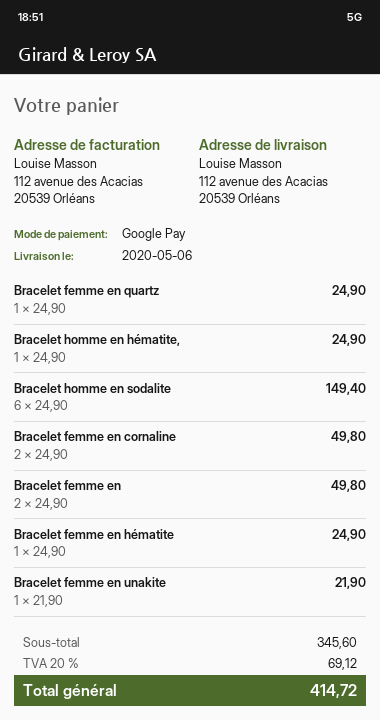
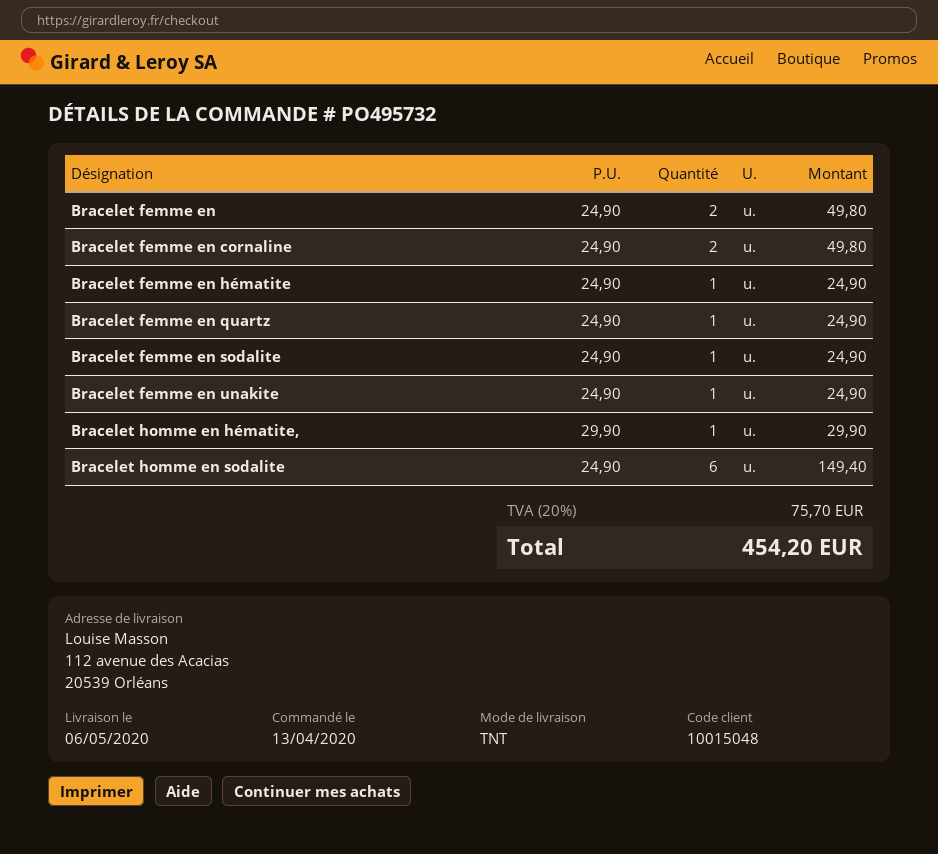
Bracelet homme en hématite,: 1 x 24.90 = 24.90 -> 1 x 29.90 = 29.90
Bracelet femme en unakite: 1 x 21.90 = 21.90 -> 1 x 24.90 = 24.90
Bracelet femme en sodalite: none -> 1 x 24.90 = 24.90
tax: 20% = 69.12 -> 20% = 75.70
total: 414.72 -> 454.20

